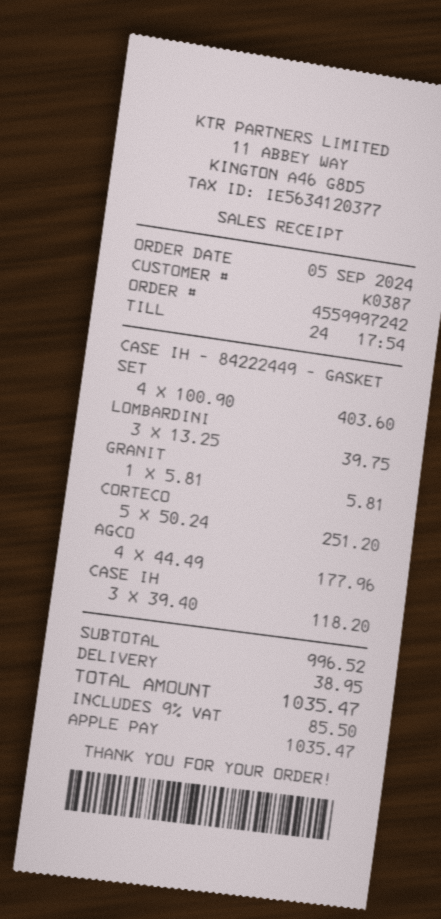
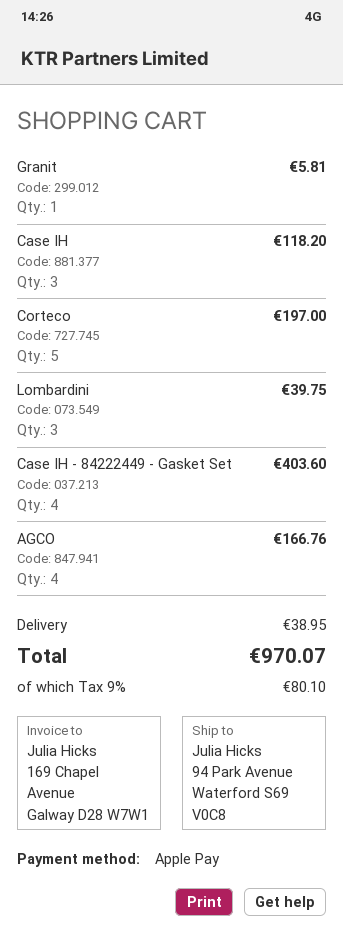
CORTECO: 5 for 251.20 -> 5 for 197.00
AGCO: 4 for 177.96 -> 4 for 166.76
tax: 9% = 85.50 -> 9% = 80.10
total: 1035.47 -> 970.07

